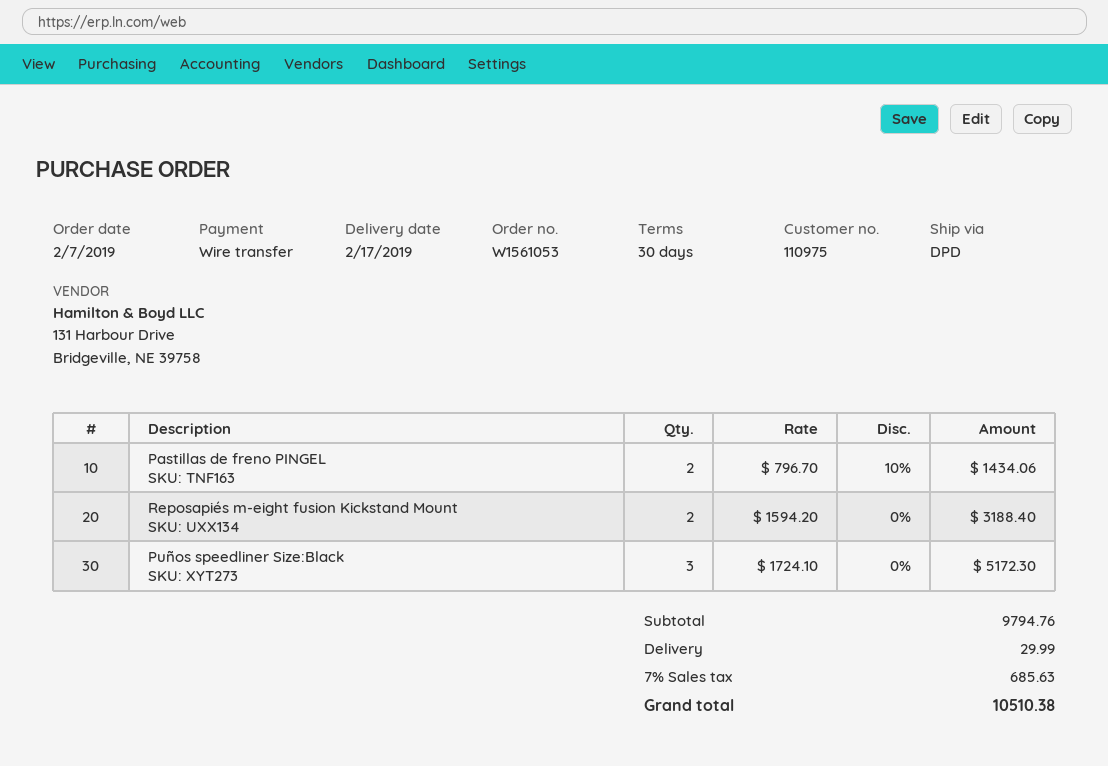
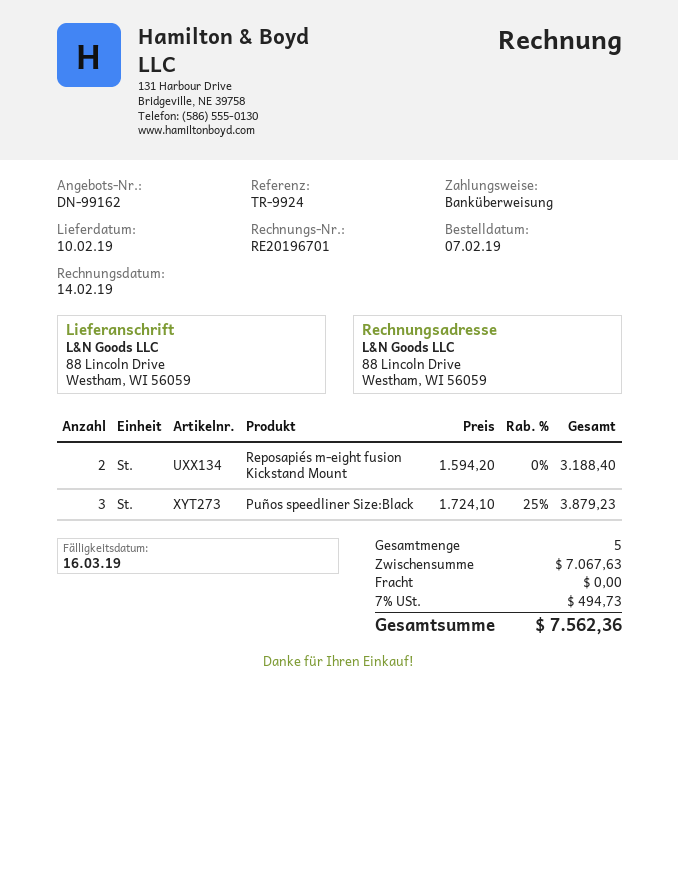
delivery date: 2019-02-17 -> 2019-02-10
Pastillas de freno PINGEL: 2 x 796.70 - 10% = 1434.06 -> none
Puños speedliner Size:Black: 3 x 1724.10 = 5172.30 -> 3 x 1724.10 - 25% = 3879.23
subtotal: 9794.76 -> 7067.63
shipping: 29.99 -> 0.00
tax: 7% = 685.63 -> 7% = 494.73
total: 10510.38 -> 7562.36

